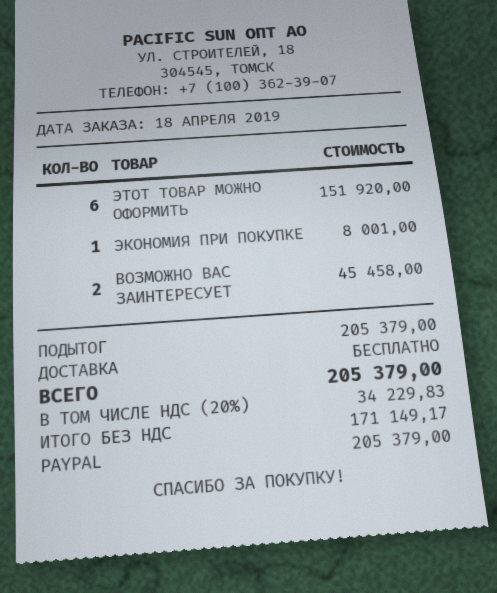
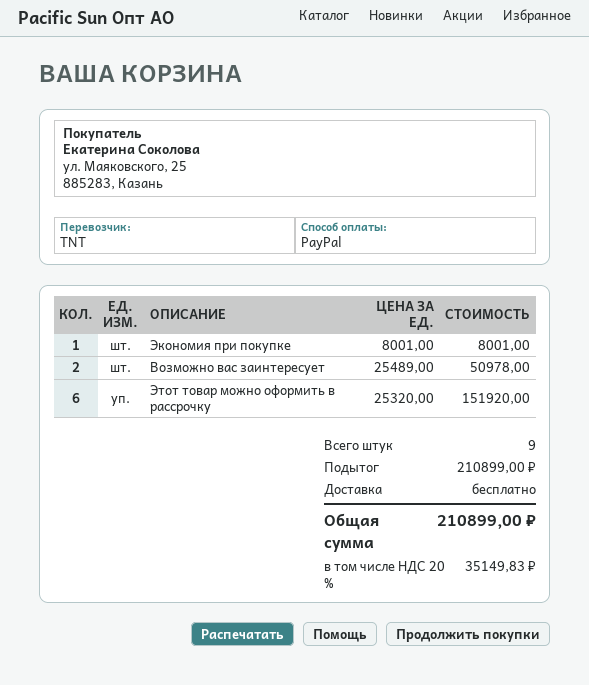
ВОЗМОЖНО ВАС ЗАИНТЕРЕСУЕТ: 2 for 45458.00 -> 2 for 50978.00
subtotal: 205379.00 -> 210899.00
tax: 20% = 34229.83 -> 20% = 35149.83
total: 205379.00 -> 210899.00

